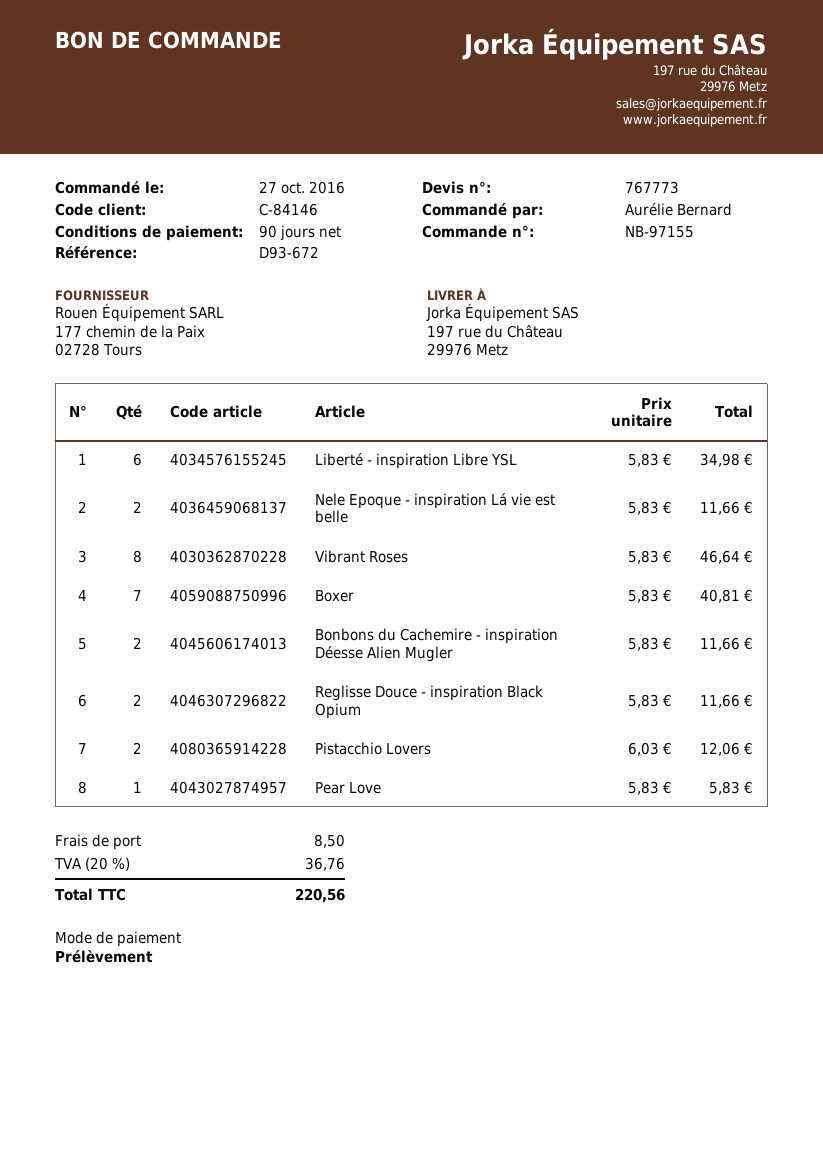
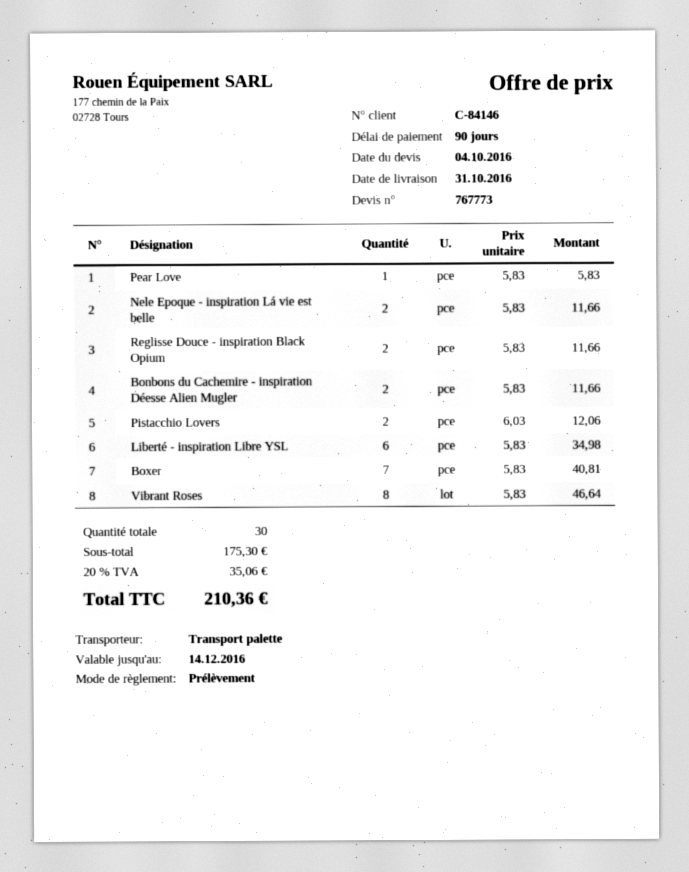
shipping: 8.50 -> none
tax: 20% = 36.76 -> 20% = 35.06
total: 220.56 -> 210.36

